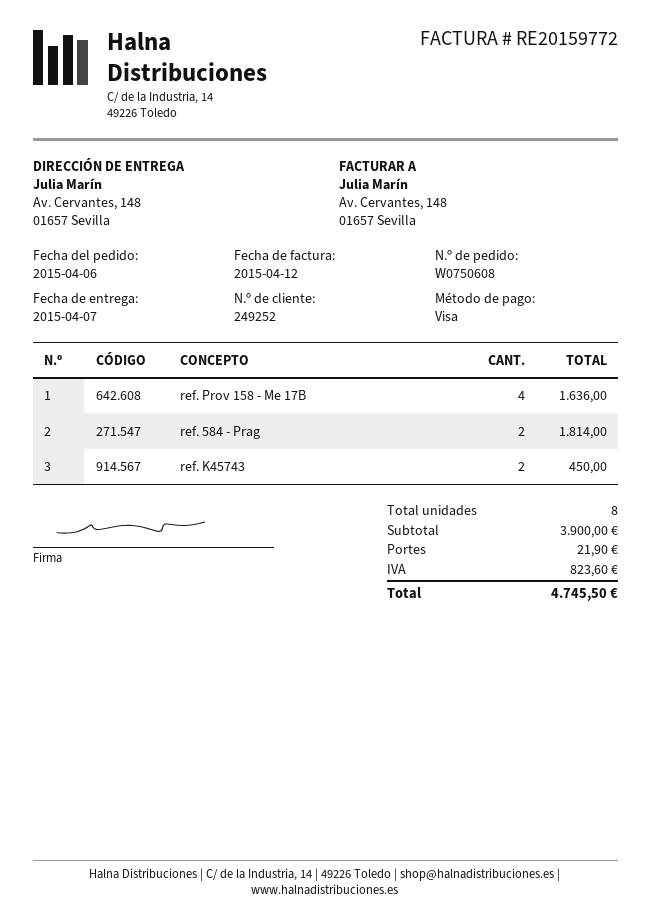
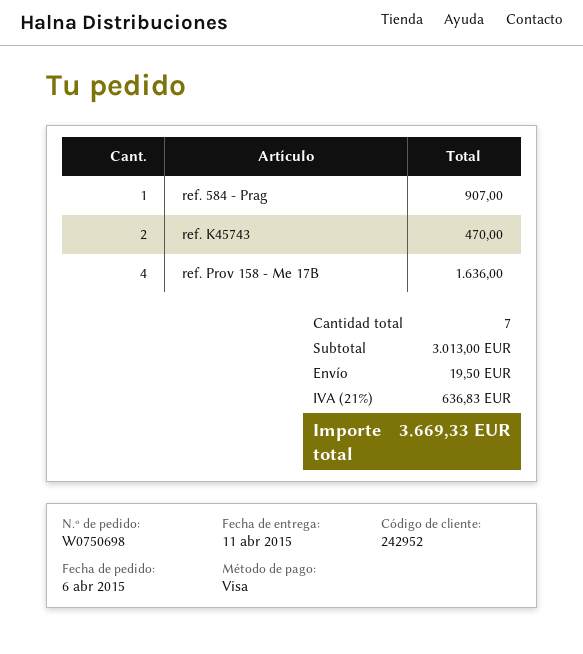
order number: W0750608 -> W0750698
delivery date: 2015-04-07 -> 2015-04-11
customer number: 249252 -> 242952
ref. 584 - Prag: 2 for 1814.00 -> 1 for 907.00
ref. K45743: 2 for 450.00 -> 2 for 470.00
total quantity: 8 -> 7
subtotal: 3900.00 -> 3013.00
shipping: 21.90 -> 19.50
tax: 823.60 -> 636.83
total: 4745.50 -> 3669.33

